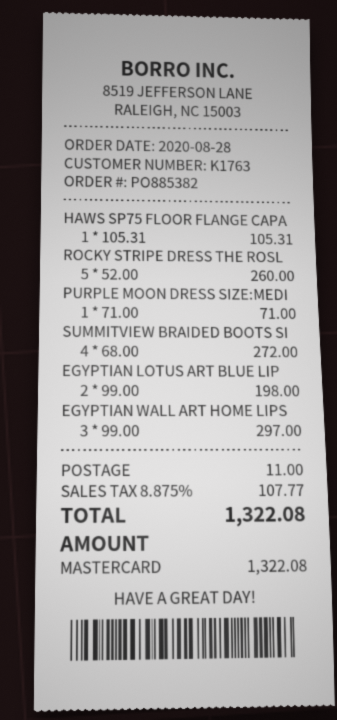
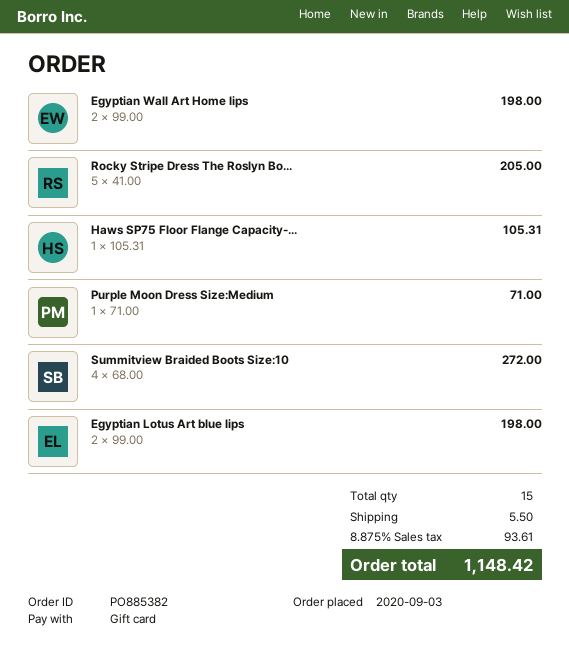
order date: 2020-08-28 -> 2020-09-03
payment method: Mastercard -> gift card
ROCKY STRIPE DRESS THE ROSL: 5 x 52.00 = 260.00 -> 5 x 41.00 = 205.00
EGYPTIAN WALL ART HOME LIPS: 3 x 99.00 = 297.00 -> 2 x 99.00 = 198.00
shipping: 11.00 -> 5.50
tax: 8.875% = 107.77 -> 8.875% = 93.61
total: 1322.08 -> 1148.42

